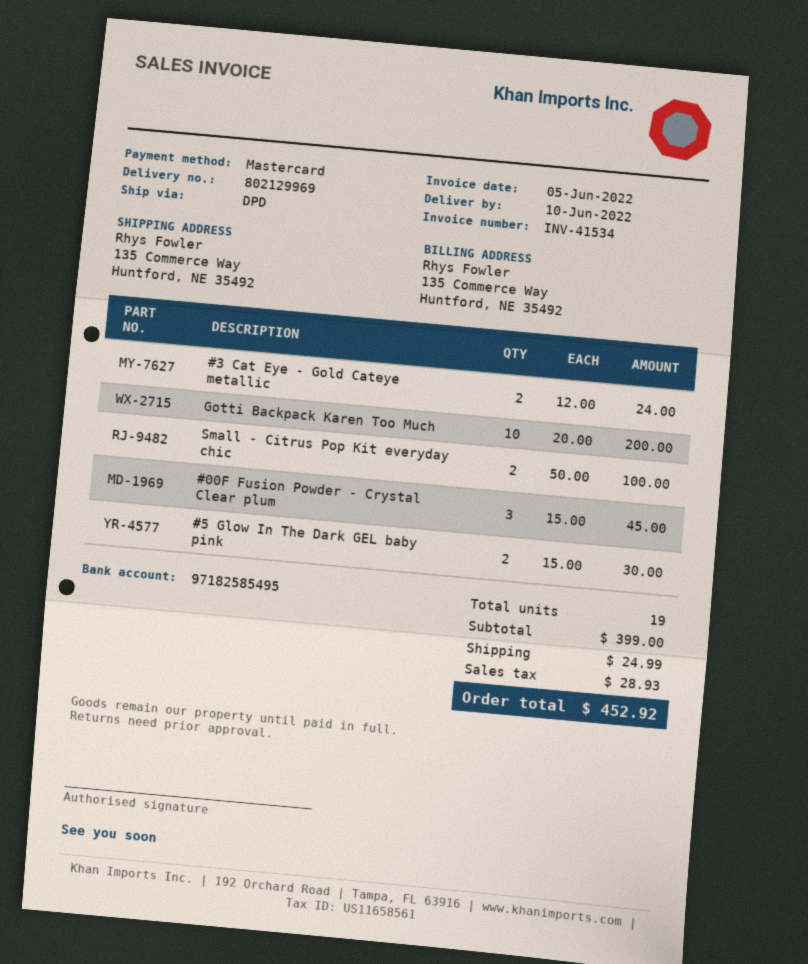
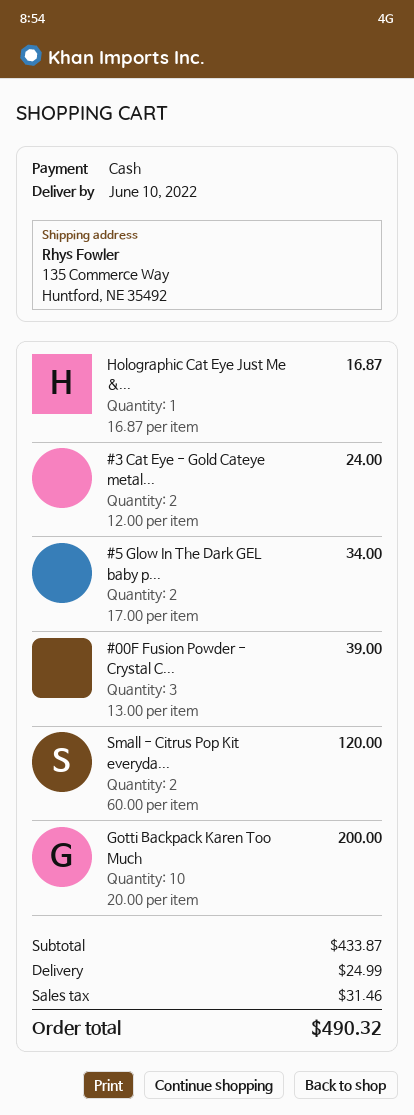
payment method: Mastercard -> cash
Small - Citrus Pop Kit everyday chic: 2 x 50.00 = 100.00 -> 2 x 60.00 = 120.00
#00F Fusion Powder - Crystal Clear plum: 3 x 15.00 = 45.00 -> 3 x 13.00 = 39.00
#5 Glow In The Dark GEL baby pink: 2 x 15.00 = 30.00 -> 2 x 17.00 = 34.00
Holographic Cat Eye Just Me &...: none -> 1 x 16.87 = 16.87
subtotal: 399.00 -> 433.87
tax: 28.93 -> 31.46
total: 452.92 -> 490.32

